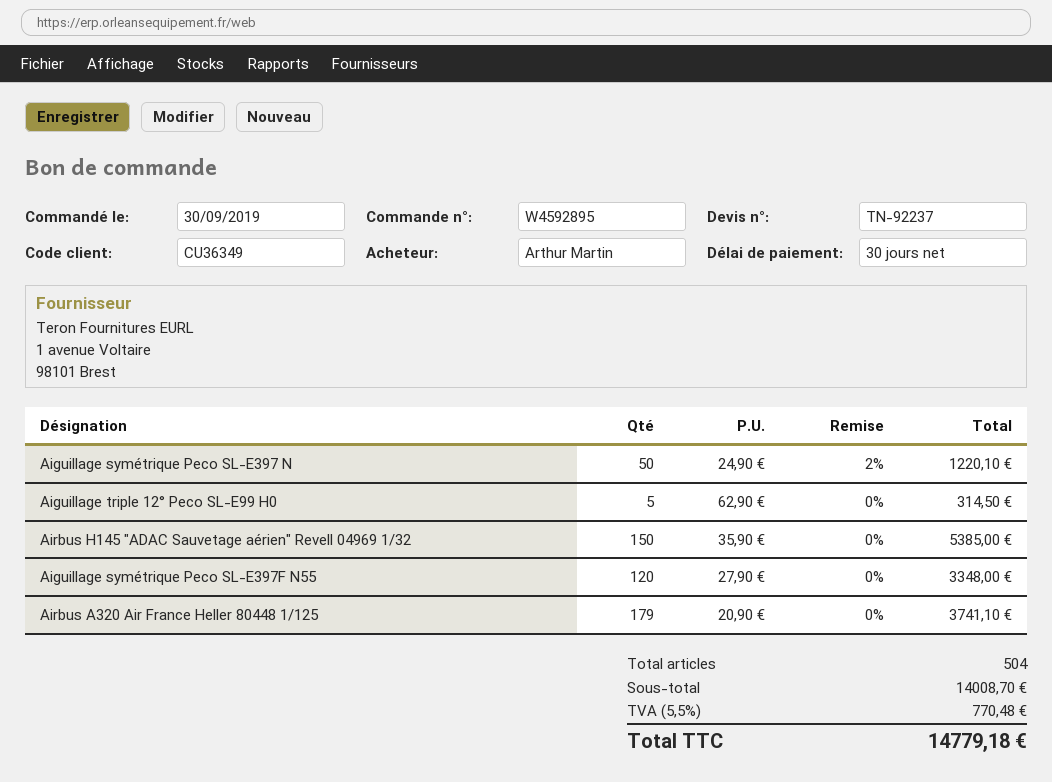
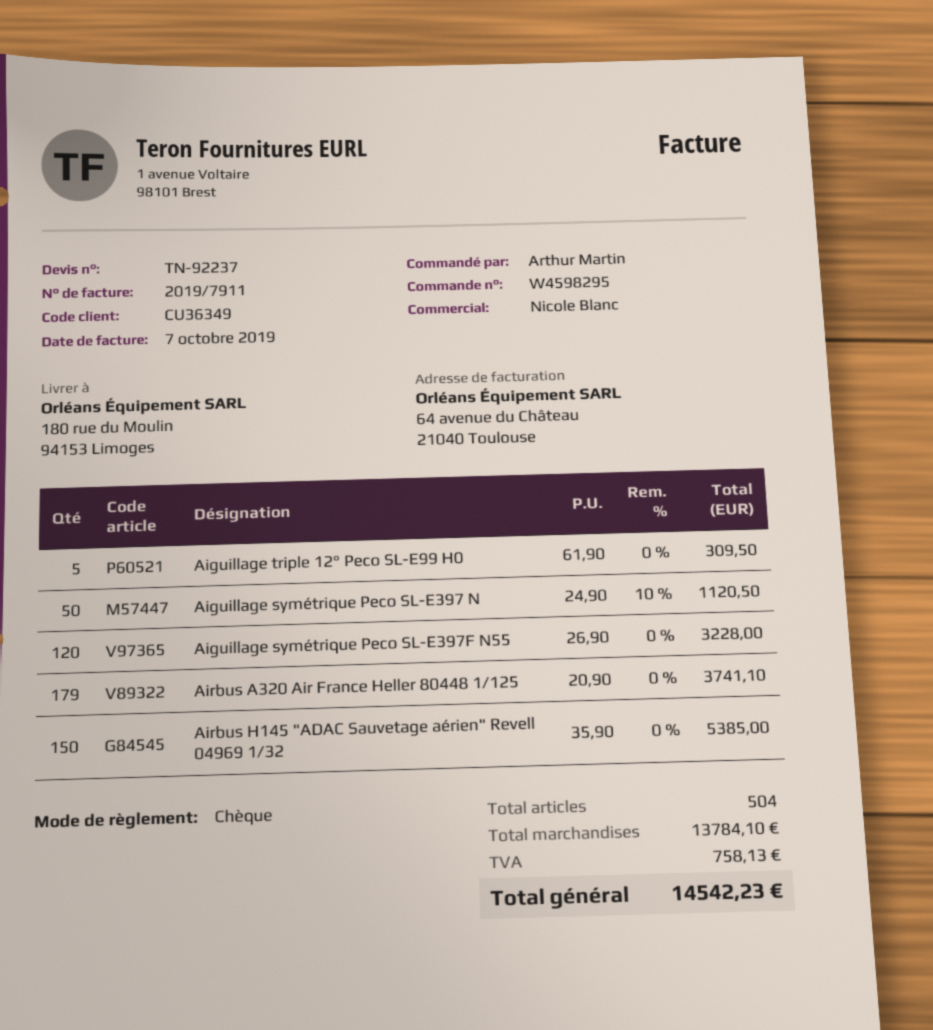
order number: W4592895 -> W4598295
Aiguillage symétrique Peco SL-E397 N: 50 x 24.90 - 2% = 1220.10 -> 50 x 24.90 - 10% = 1120.50
Aiguillage triple 12° Peco SL-E99 H0: 5 x 62.90 = 314.50 -> 5 x 61.90 = 309.50
Aiguillage symétrique Peco SL-E397F N55: 120 x 27.90 = 3348.00 -> 120 x 26.90 = 3228.00
subtotal: 14008.70 -> 13784.10
tax: 770.48 -> 758.13
total: 14779.18 -> 14542.23

